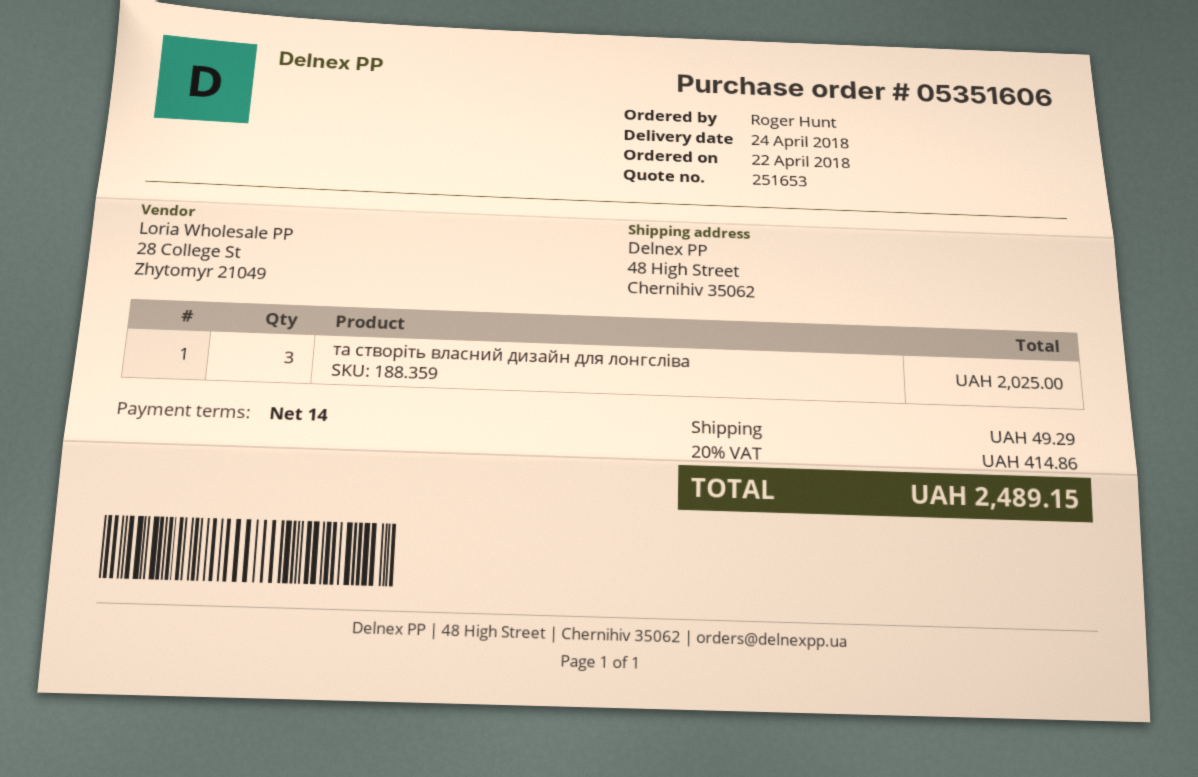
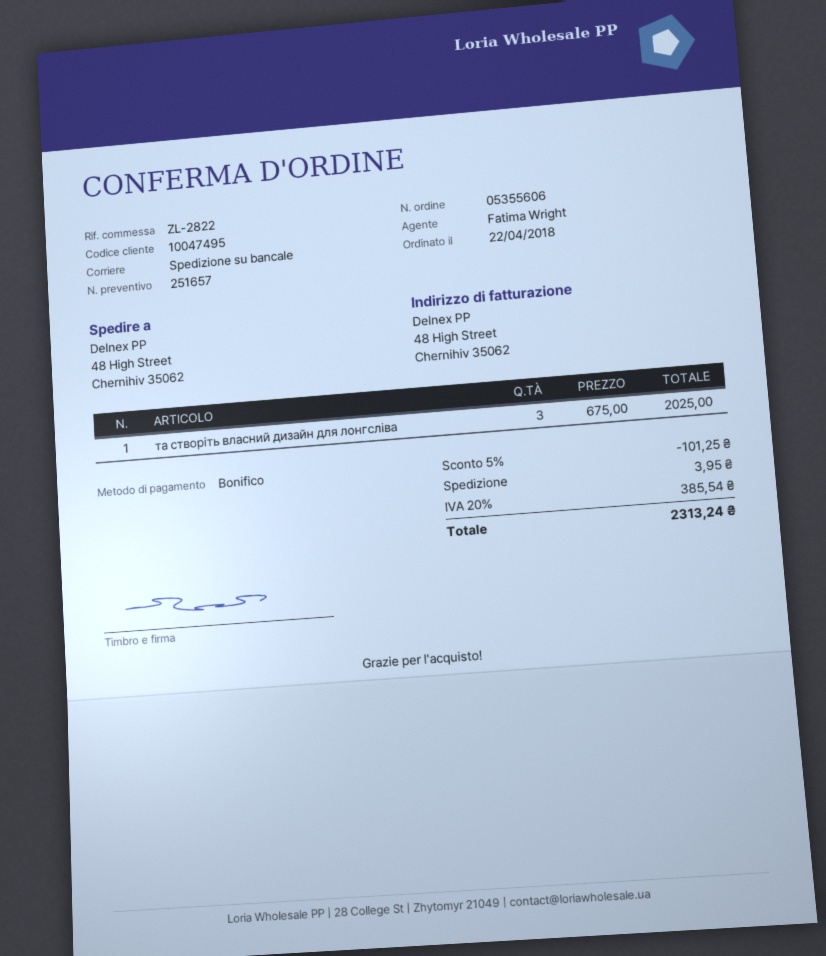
quote number: 251653 -> 251657
order number: 05351606 -> 05355606
discount: none -> 5% = 101.25
shipping: 49.29 -> 3.95
tax: 20% = 414.86 -> 20% = 385.54
total: 2489.15 -> 2313.24

